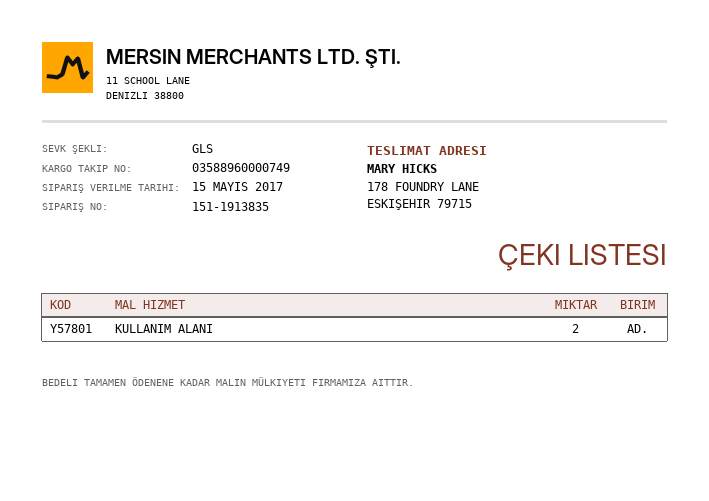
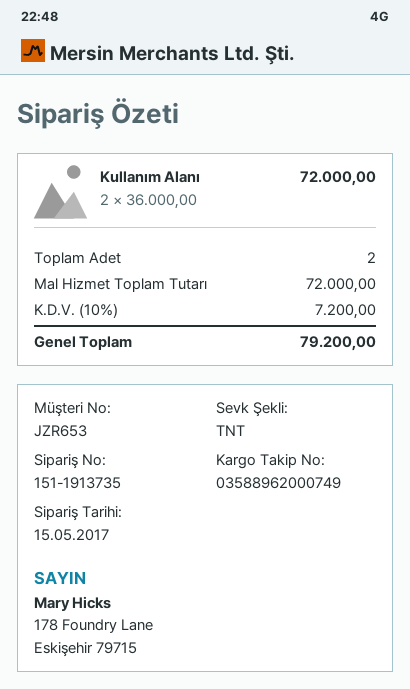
order number: 151-1913835 -> 151-1913735
shipping method: GLS -> TNT
tracking number: 03588960000749 -> 03588962000749

